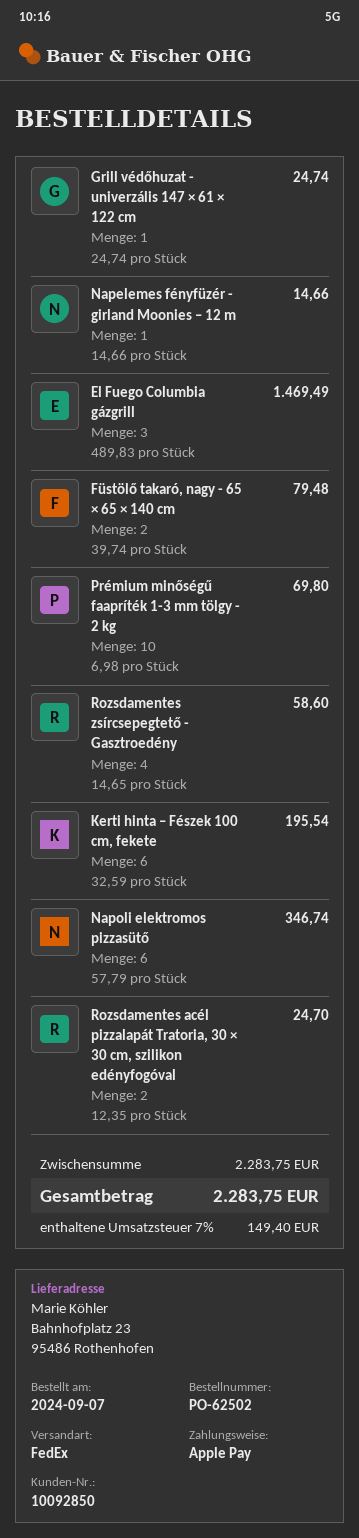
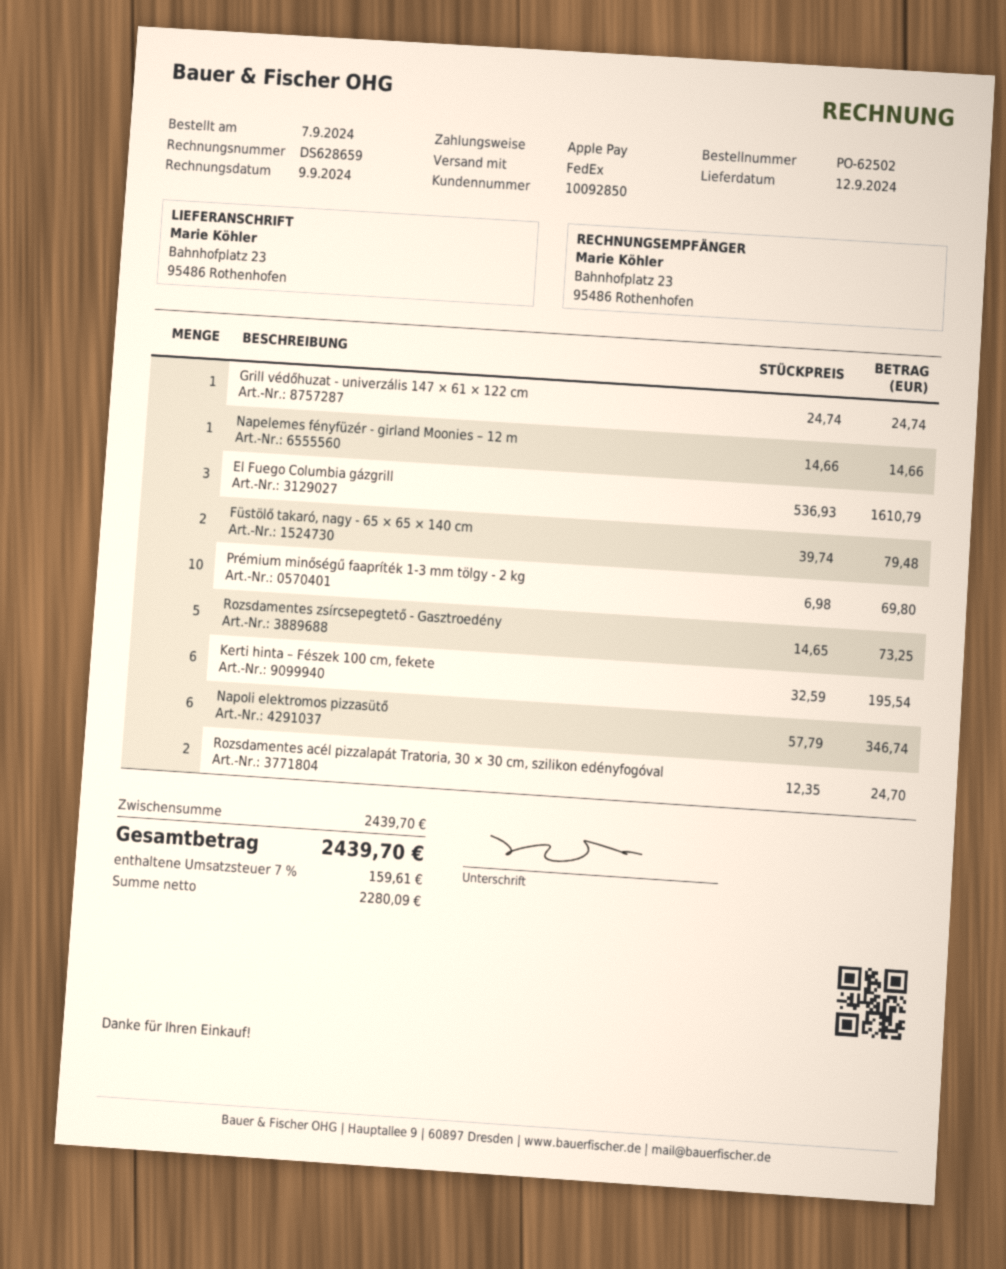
El Fuego Columbia gázgrill: 3 x 489.83 = 1469.49 -> 3 x 536.93 = 1610.79
Rozsdamentes zsírcsepegtető - Gasztroedény: 4 x 14.65 = 58.60 -> 5 x 14.65 = 73.25
subtotal: 2283.75 -> 2439.70
tax: 7% = 149.40 -> 7% = 159.61
total: 2283.75 -> 2439.70

